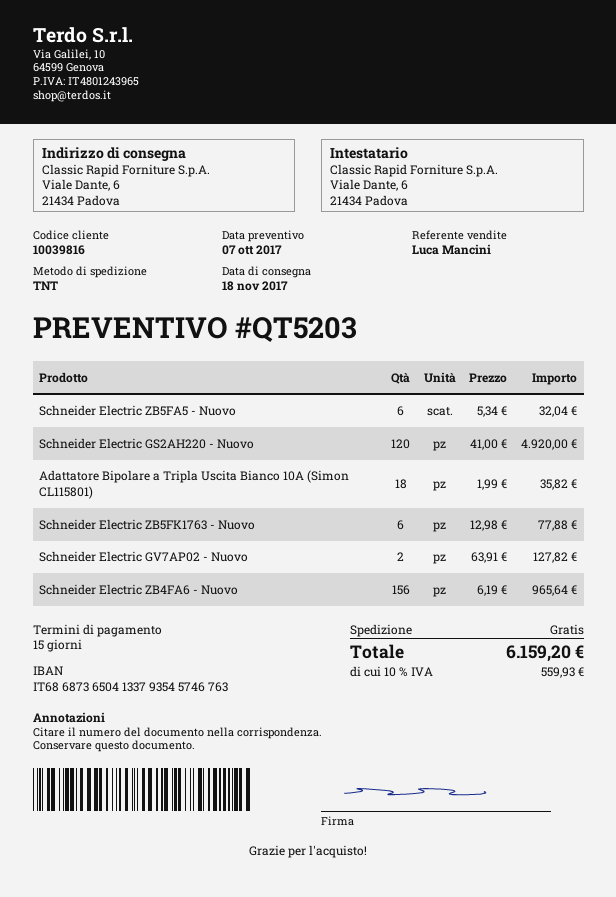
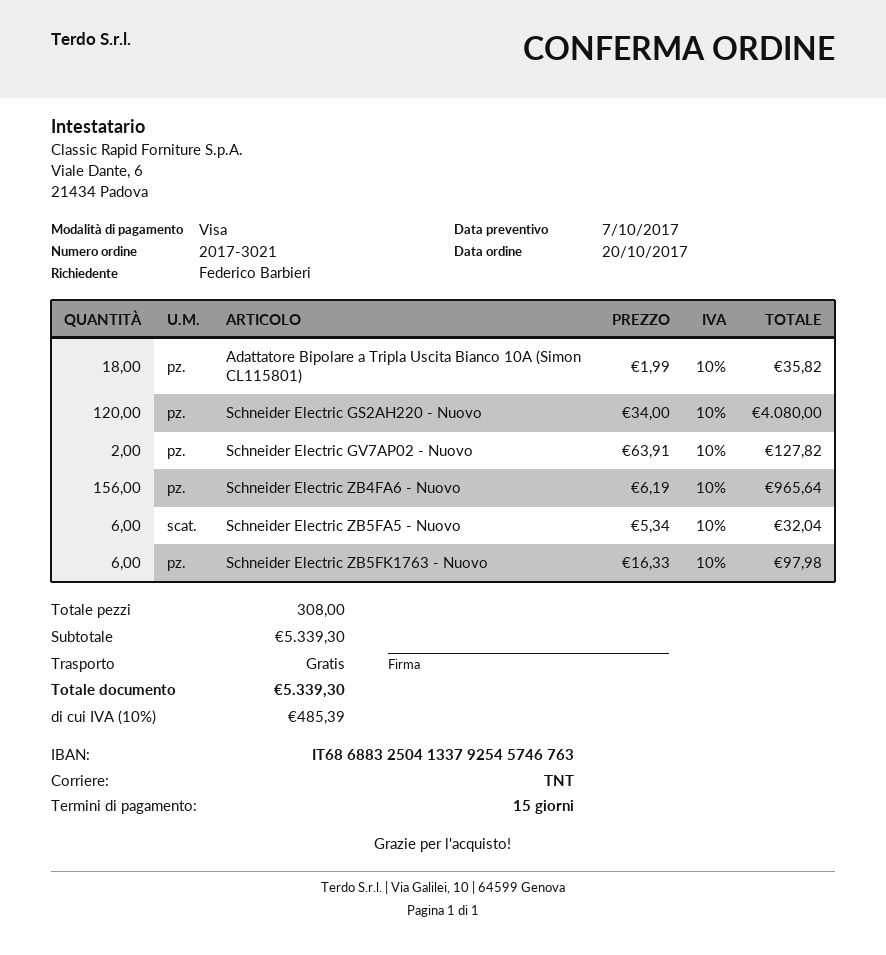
bank account: IT6868736504133793545746763 -> IT6868832504133792545746763
Schneider Electric GS2AH220 - Nuovo: 120 x 41.00 = 4920.00 -> 120 x 34.00 = 4080.00
Schneider Electric ZB5FK1763 - Nuovo: 6 x 12.98 = 77.88 -> 6 x 16.33 = 97.98
tax: 10% = 559.93 -> 10% = 485.39
total: 6159.20 -> 5339.30

